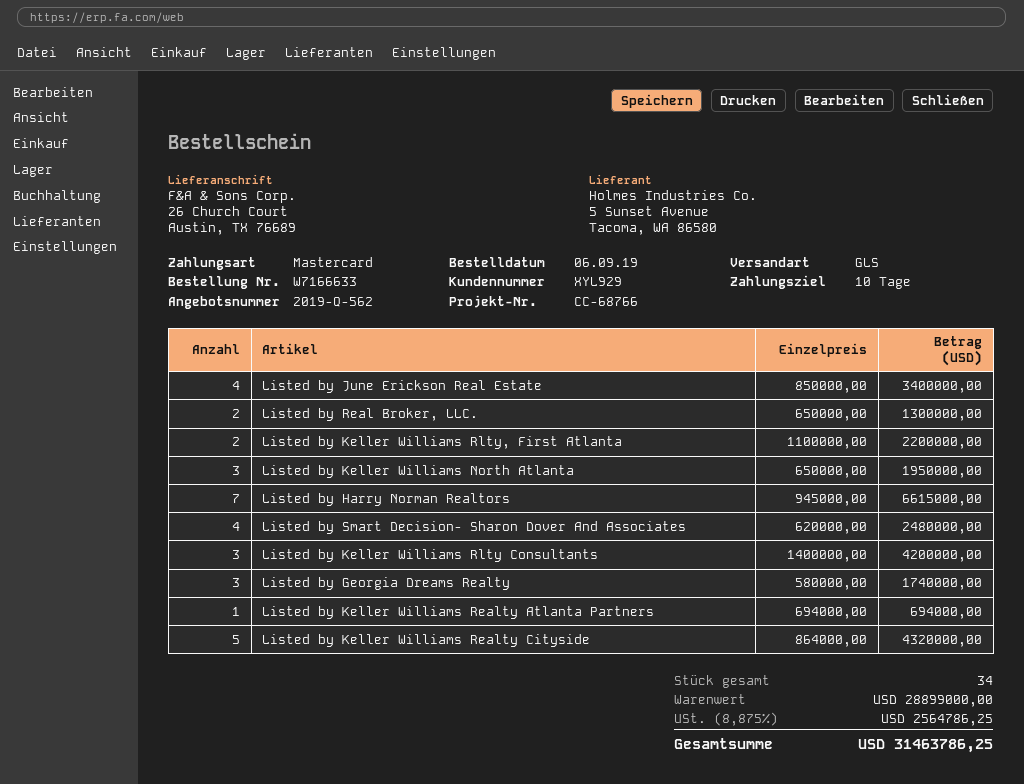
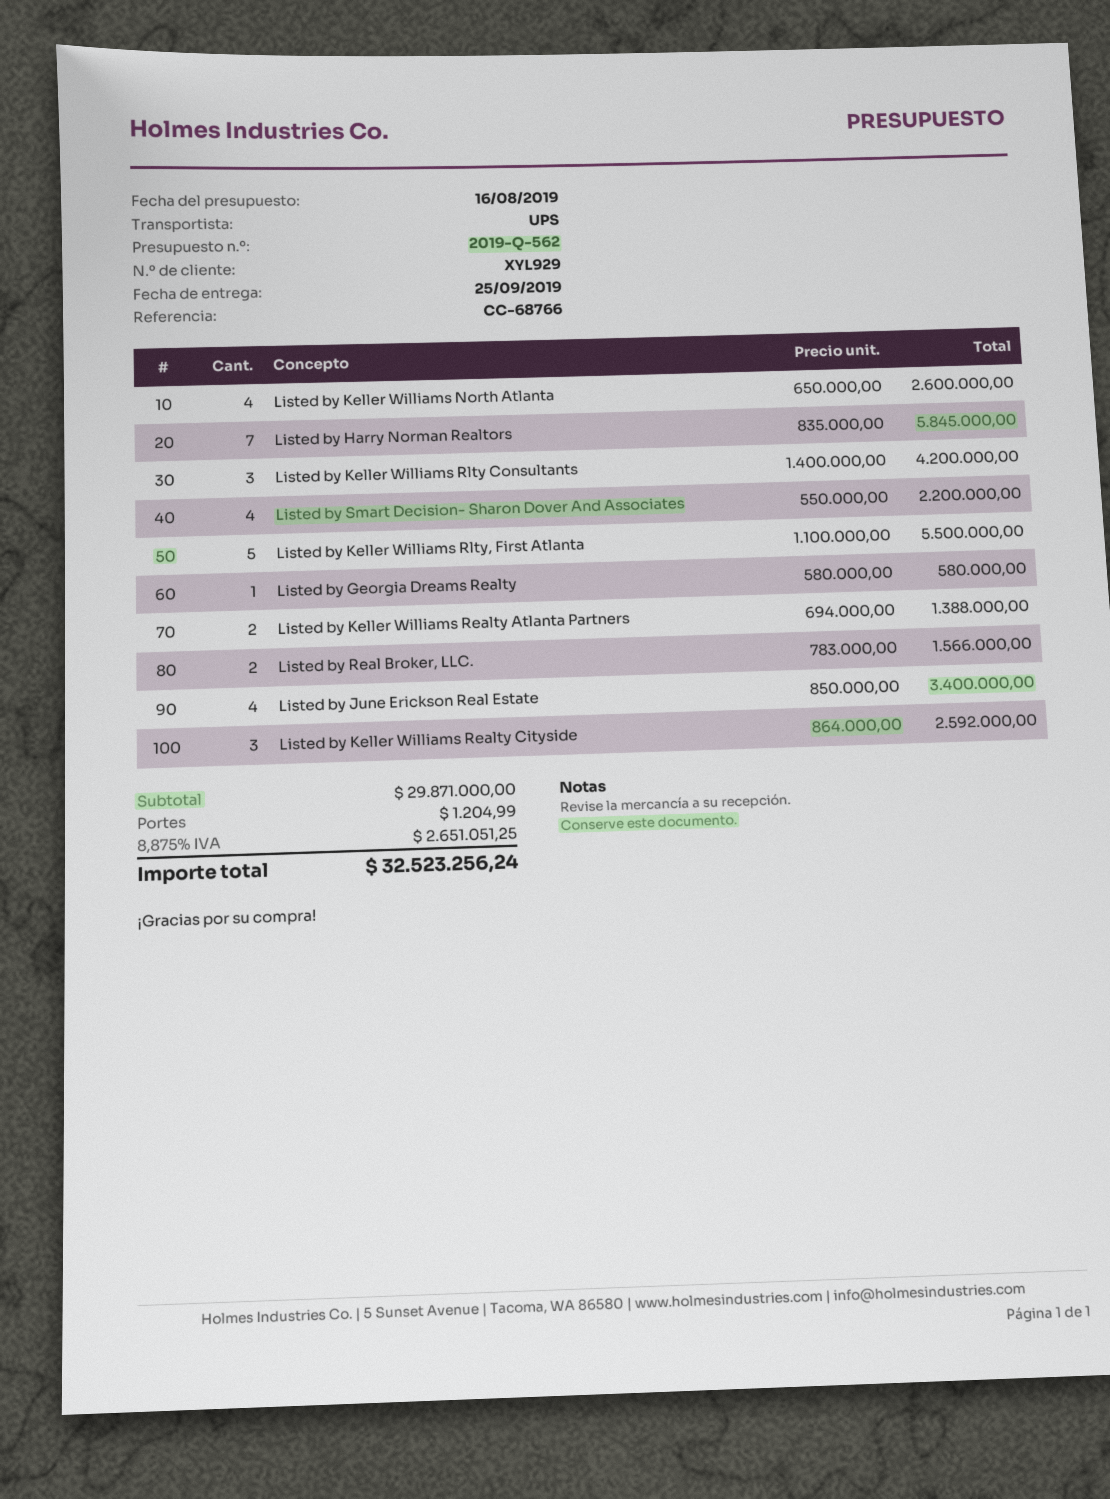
shipping method: GLS -> UPS
Listed by Real Broker, LLC.: 2 x 650000.00 = 1300000.00 -> 2 x 783000.00 = 1566000.00
Listed by Keller Williams Rlty, First Atlanta: 2 x 1100000.00 = 2200000.00 -> 5 x 1100000.00 = 5500000.00
Listed by Keller Williams North Atlanta: 3 x 650000.00 = 1950000.00 -> 4 x 650000.00 = 2600000.00
Listed by Harry Norman Realtors: 7 x 945000.00 = 6615000.00 -> 7 x 835000.00 = 5845000.00
Listed by Smart Decision- Sharon Dover And Associates: 4 x 620000.00 = 2480000.00 -> 4 x 550000.00 = 2200000.00
Listed by Georgia Dreams Realty: 3 x 580000.00 = 1740000.00 -> 1 x 580000.00 = 580000.00
Listed by Keller Williams Realty Atlanta Partners: 1 x 694000.00 = 694000.00 -> 2 x 694000.00 = 1388000.00
Listed by Keller Williams Realty Cityside: 5 x 864000.00 = 4320000.00 -> 3 x 864000.00 = 2592000.00
subtotal: 28899000.00 -> 29871000.00
shipping: none -> 1204.99
tax: 8.875% = 2564786.25 -> 8.875% = 2651051.25
total: 31463786.25 -> 32523256.24

